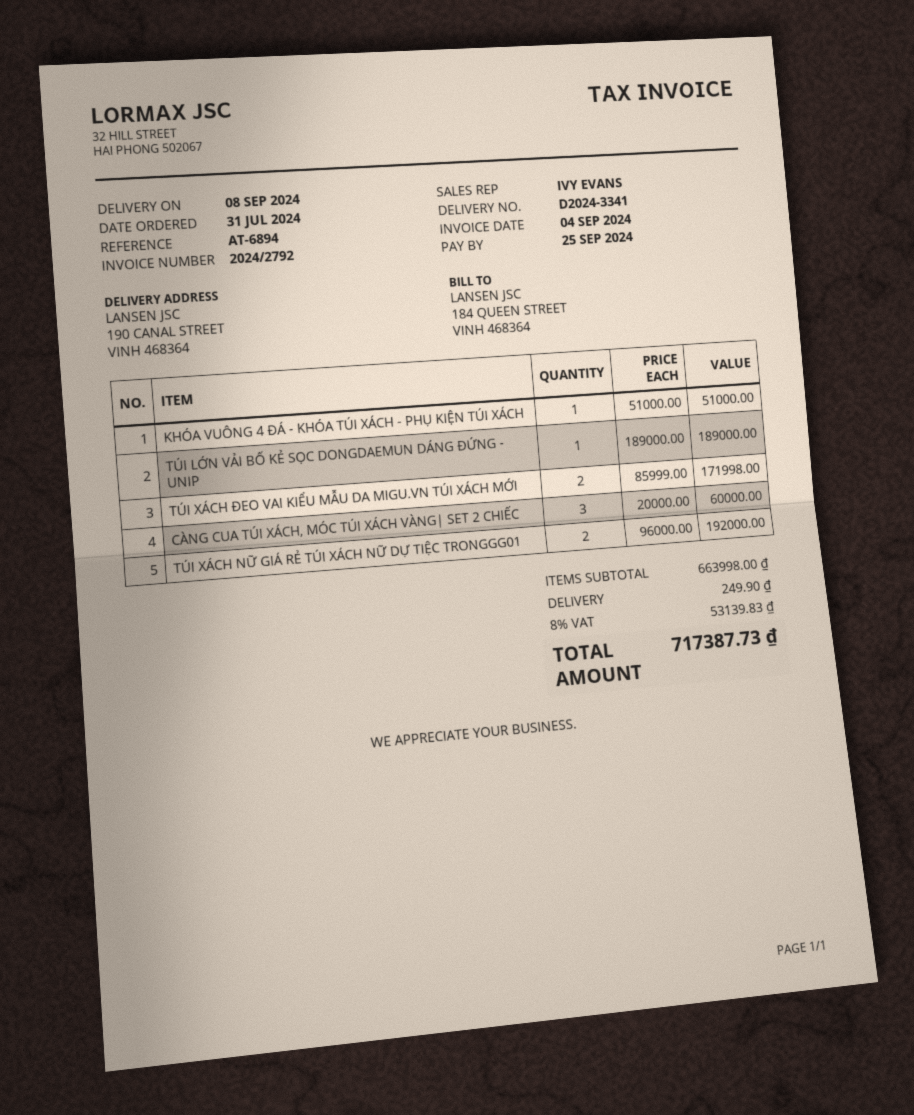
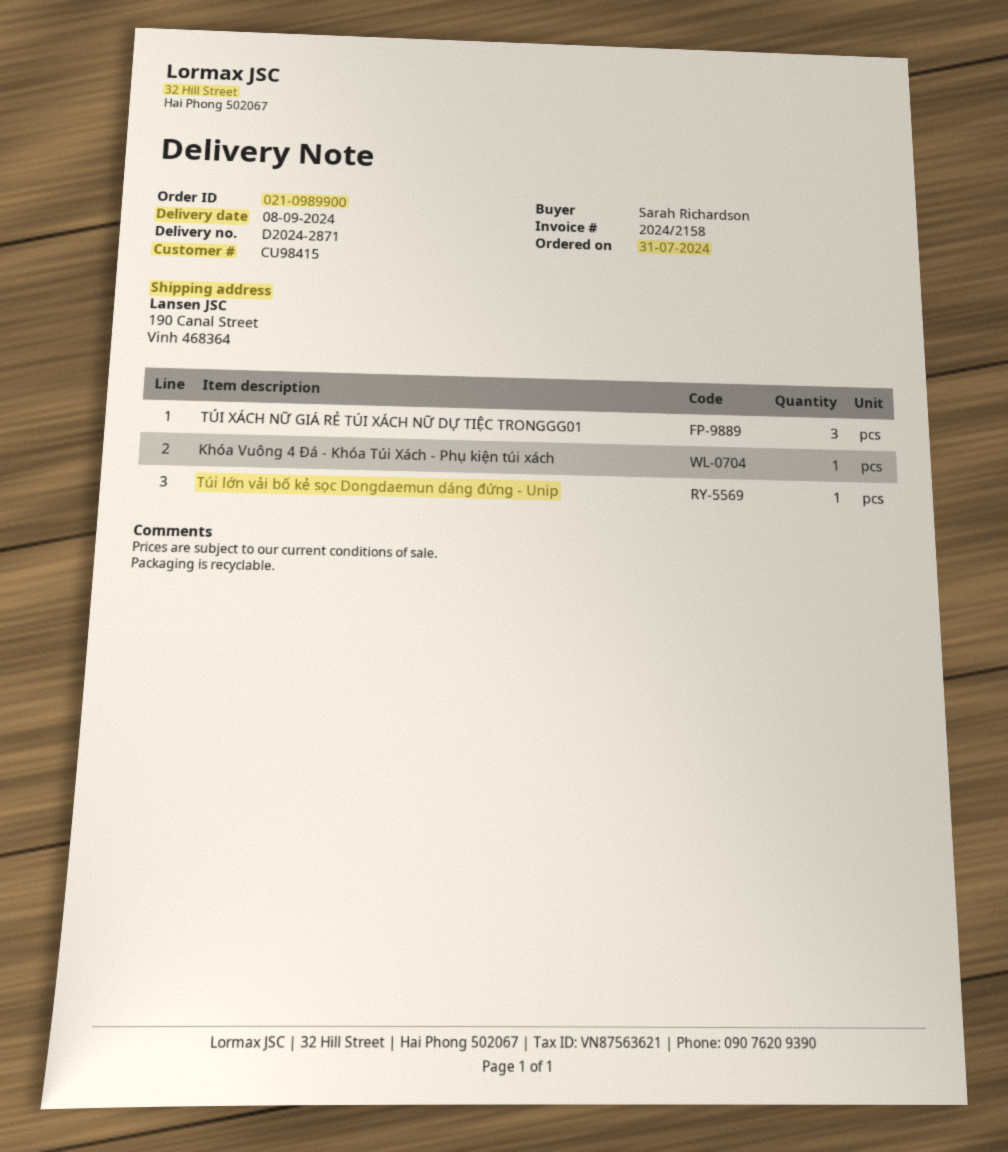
delivery note number: D2024-3341 -> D2024-2871
invoice number: 2024/2792 -> 2024/2158
TÚI XÁCH ĐEO VAI KIỂU MẪU DA MIGU.VN TÚI XÁCH MỚI: 2 -> none
CÀNG CUA TÚI XÁCH, MÓC TÚI XÁCH VÀNG| SET 2 CHIẾC: 3 -> none
TÚI XÁCH NỮ GIÁ RẺ TÚI XÁCH NỮ DỰ TIỆC TRONGGG01: 2 -> 3

